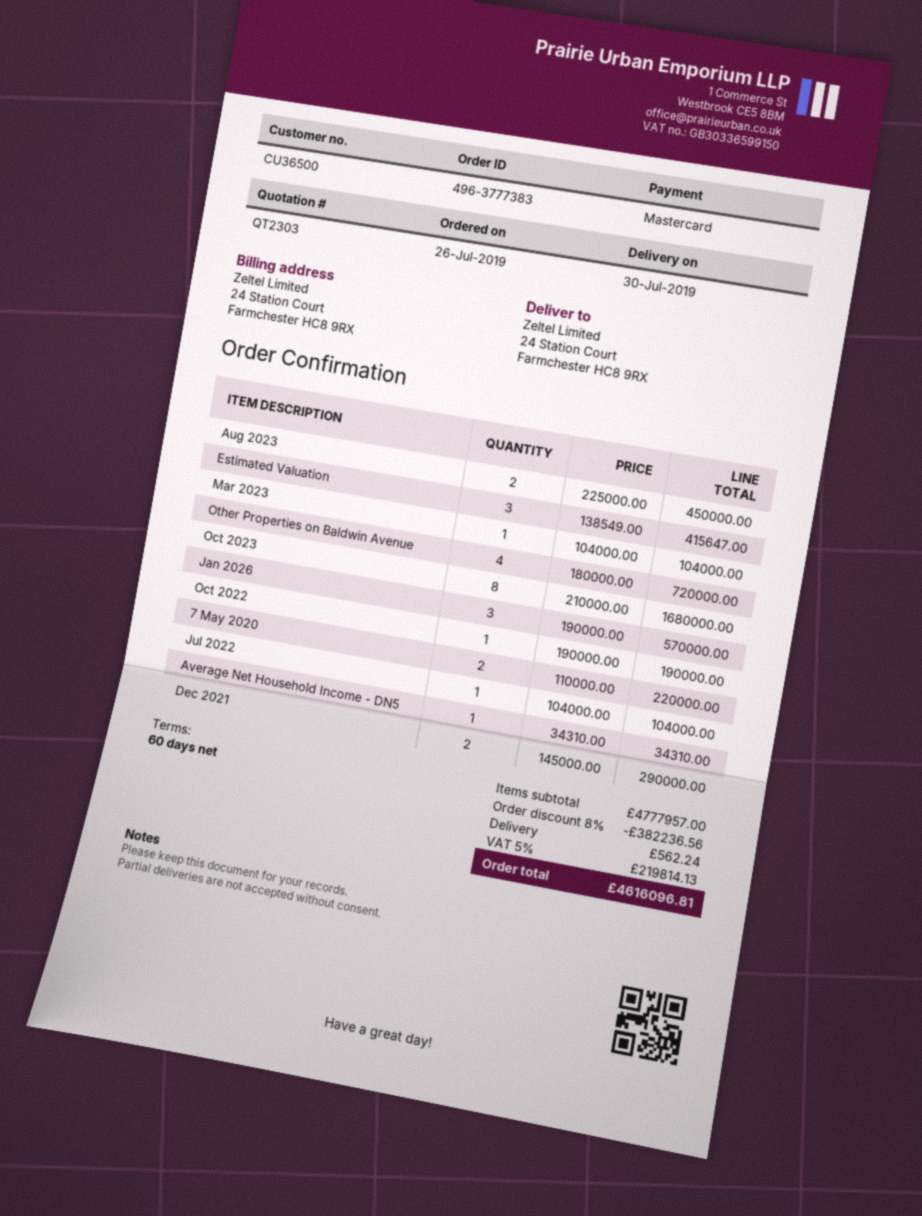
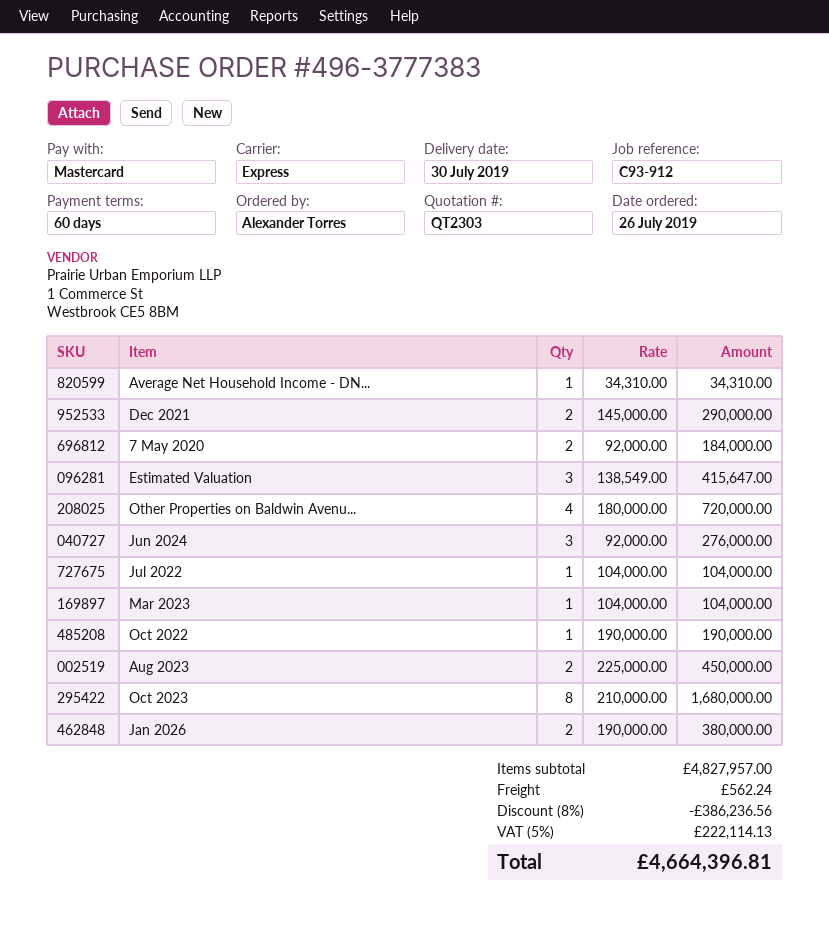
Jan 2026: 3 x 190000.00 = 570000.00 -> 2 x 190000.00 = 380000.00
7 May 2020: 2 x 110000.00 = 220000.00 -> 2 x 92000.00 = 184000.00
Jun 2024: none -> 3 x 92000.00 = 276000.00
subtotal: 4777957.00 -> 4827957.00
discount: 8% = 382236.56 -> 8% = 386236.56
tax: 5% = 219814.13 -> 5% = 222114.13
total: 4616096.81 -> 4664396.81

